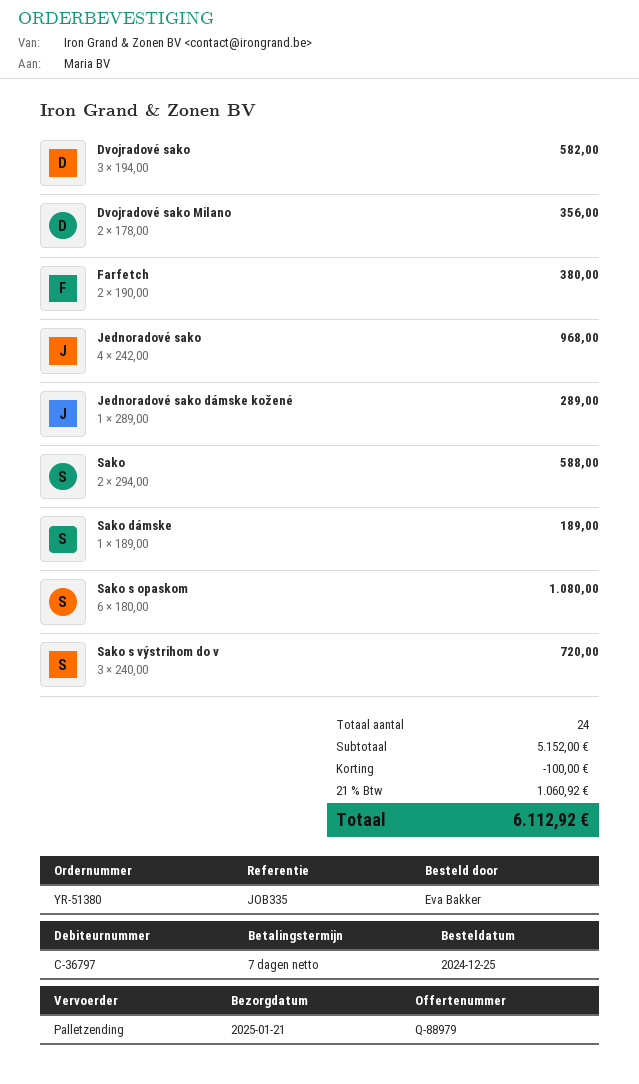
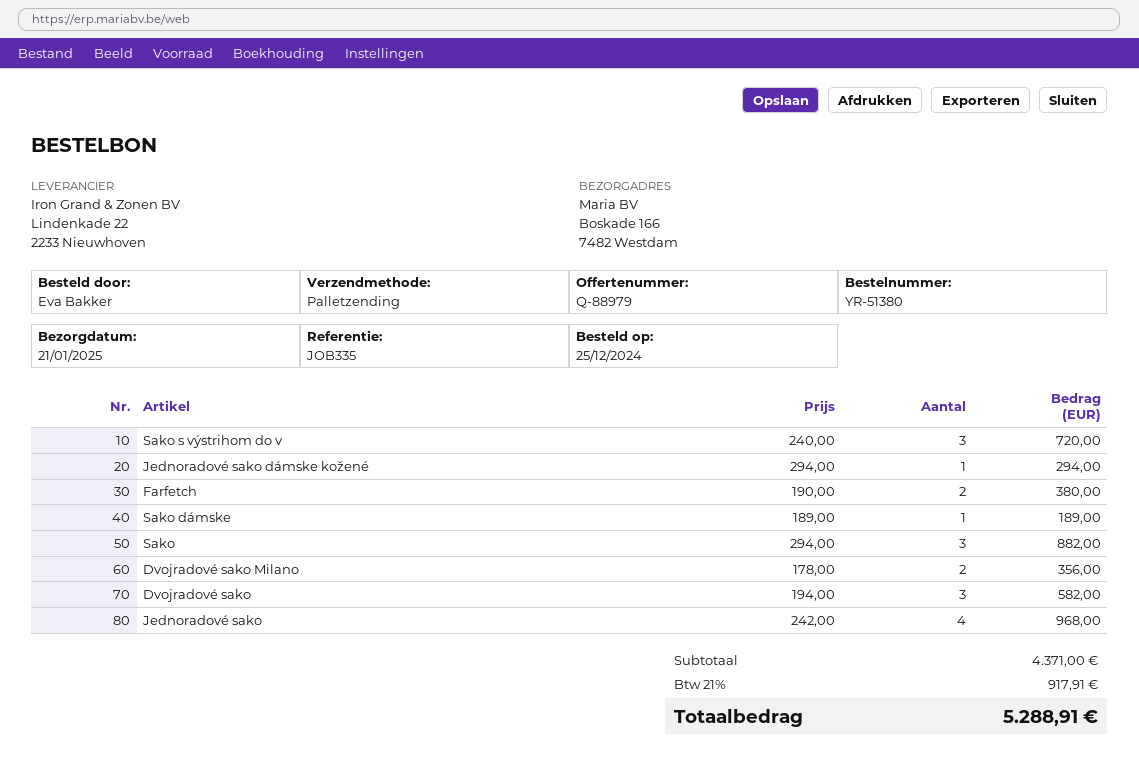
Jednoradové sako dámske kožené: 1 x 289.00 = 289.00 -> 1 x 294.00 = 294.00
Sako: 2 x 294.00 = 588.00 -> 3 x 294.00 = 882.00
Sako s opaskom: 6 x 180.00 = 1080.00 -> none
subtotal: 5152.00 -> 4371.00
discount: 100.00 -> none
tax: 21% = 1060.92 -> 21% = 917.91
total: 6112.92 -> 5288.91

